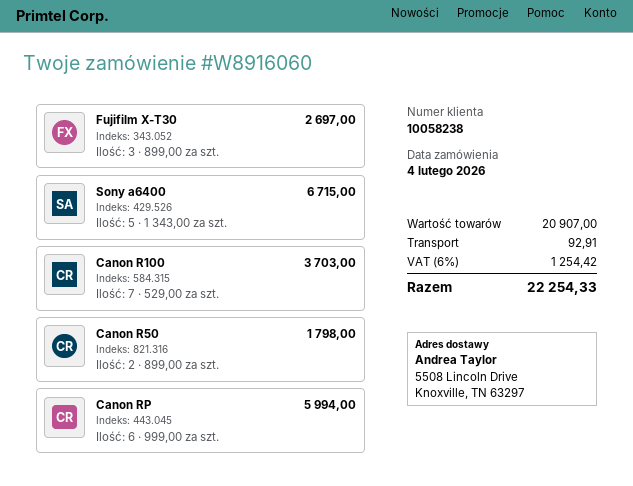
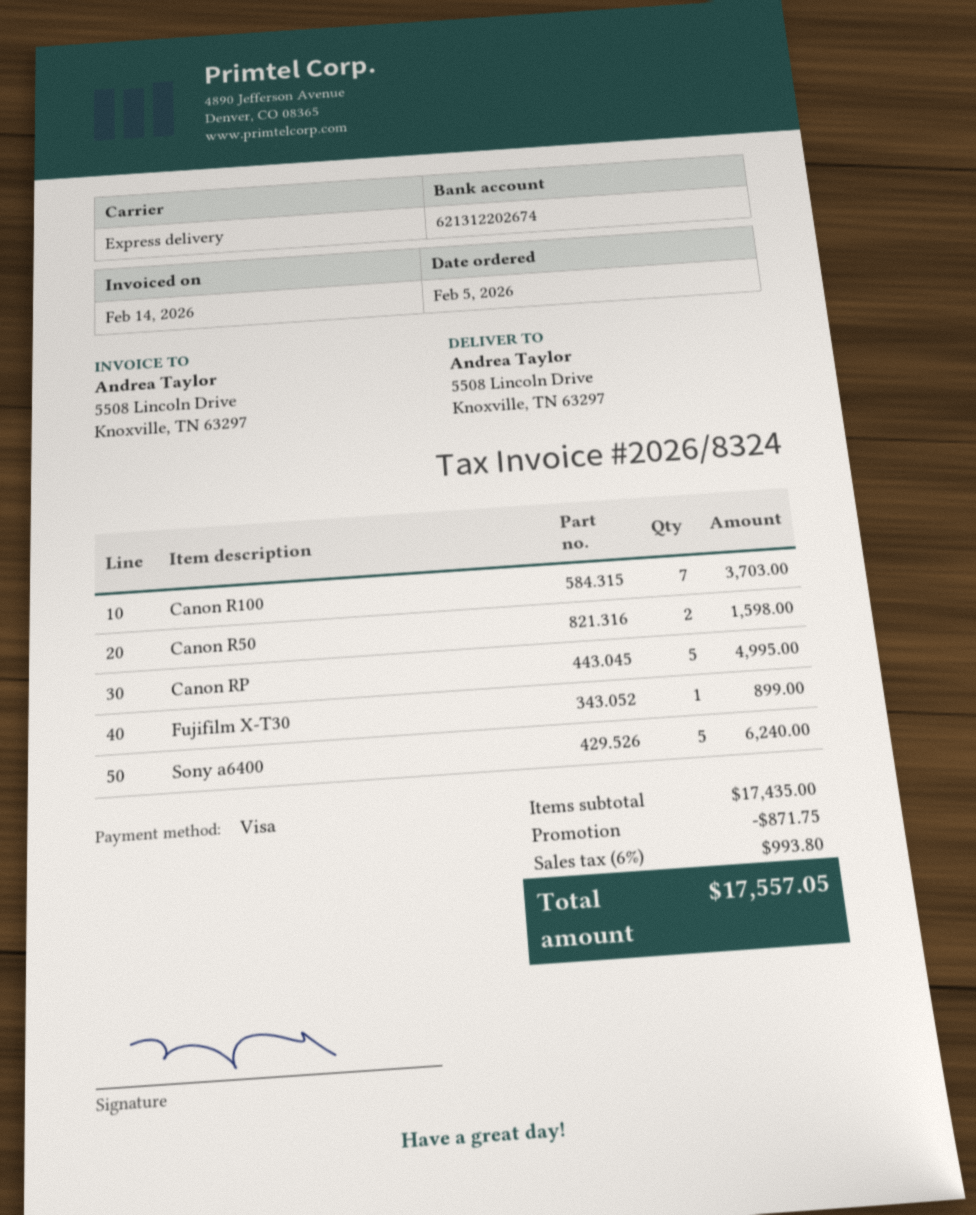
order date: 2026-02-04 -> 2026-02-05
Fujifilm X-T30: 3 for 2697.00 -> 1 for 899.00
Sony a6400: 5 for 6715.00 -> 5 for 6240.00
Canon R50: 2 for 1798.00 -> 2 for 1598.00
Canon RP: 6 for 5994.00 -> 5 for 4995.00
subtotal: 20907.00 -> 17435.00
discount: none -> 871.75
shipping: 92.91 -> none
tax: 6% = 1254.42 -> 6% = 993.80
total: 22254.33 -> 17557.05

